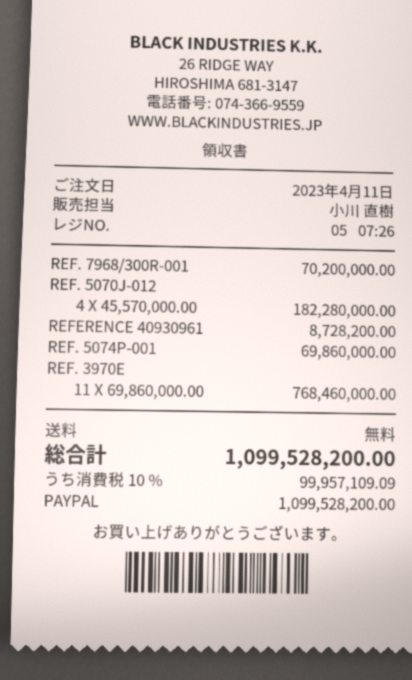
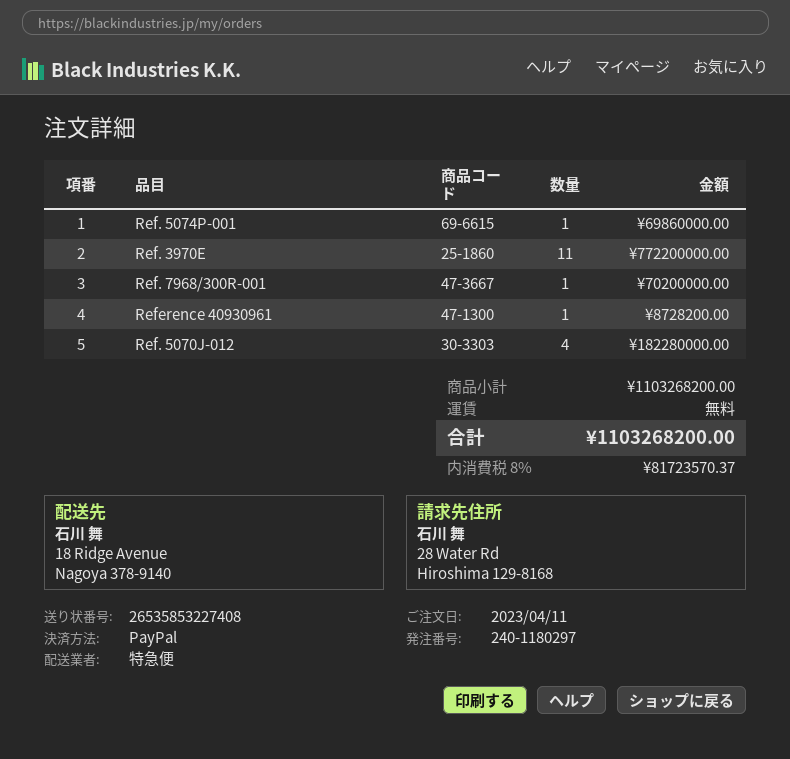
REF. 3970E: 11 for 768460000.00 -> 11 for 772200000.00
tax: 10% = 99957109.09 -> 8% = 81723570.37
total: 1099528200.00 -> 1103268200.00

